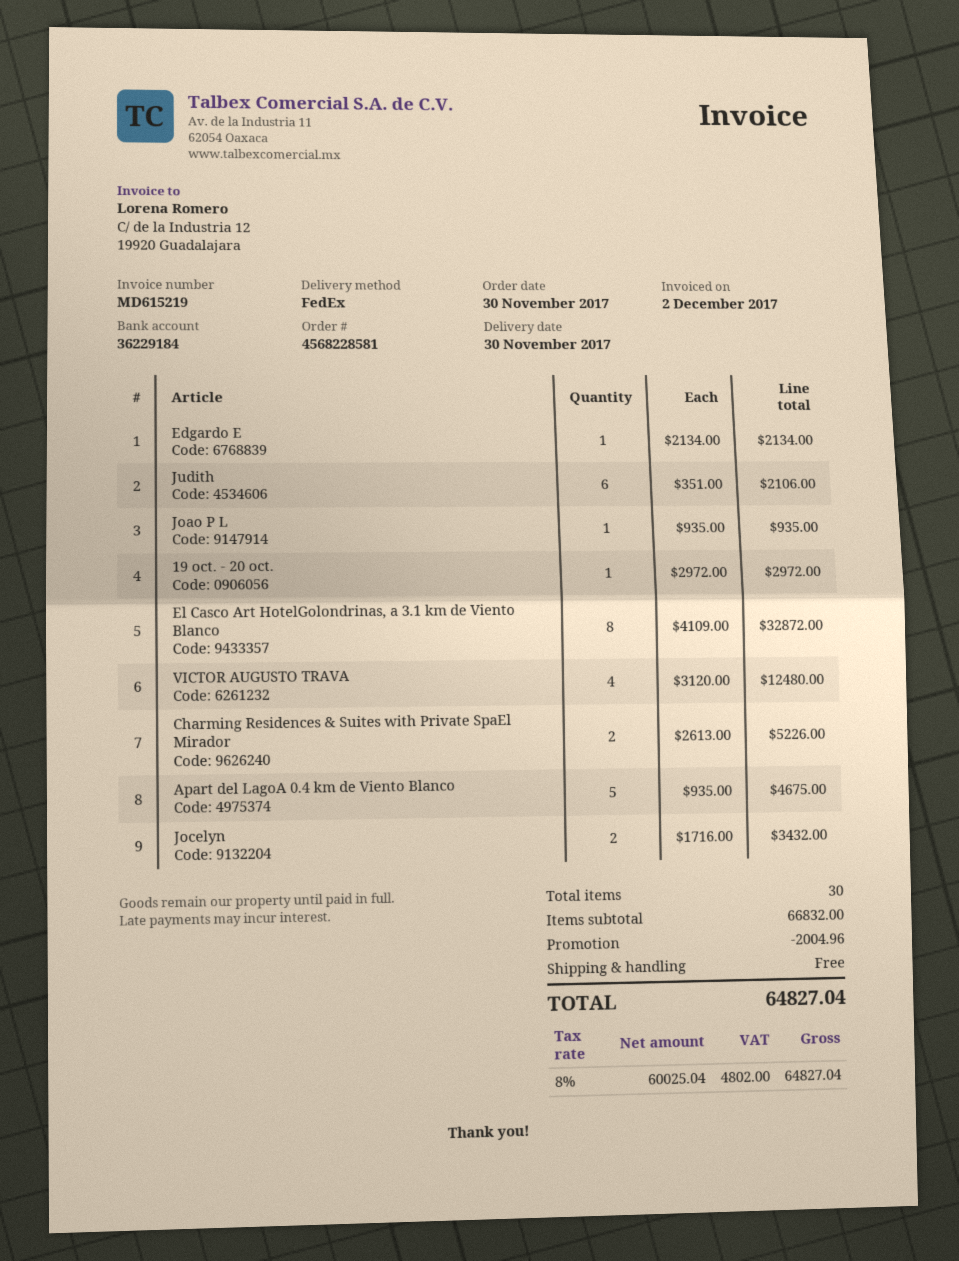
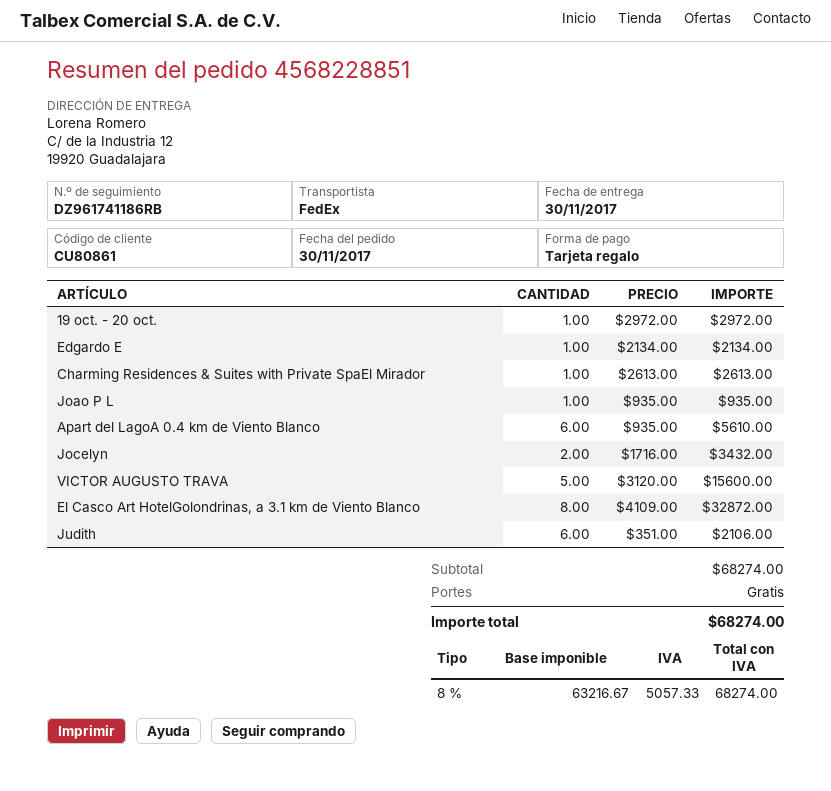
order number: 4568228581 -> 4568228851
VICTOR AUGUSTO TRAVA: 4 x 3120.00 = 12480.00 -> 5 x 3120.00 = 15600.00
Charming Residences & Suites with Private SpaEl Mirador: 2 x 2613.00 = 5226.00 -> 1 x 2613.00 = 2613.00
Apart del LagoA 0.4 km de Viento Blanco: 5 x 935.00 = 4675.00 -> 6 x 935.00 = 5610.00
subtotal: 66832.00 -> 68274.00
discount: 2004.96 -> none
net: 60025.04 -> 63216.67
tax: 8% = 4802.00 -> 8% = 5057.33
total: 64827.04 -> 68274.00

